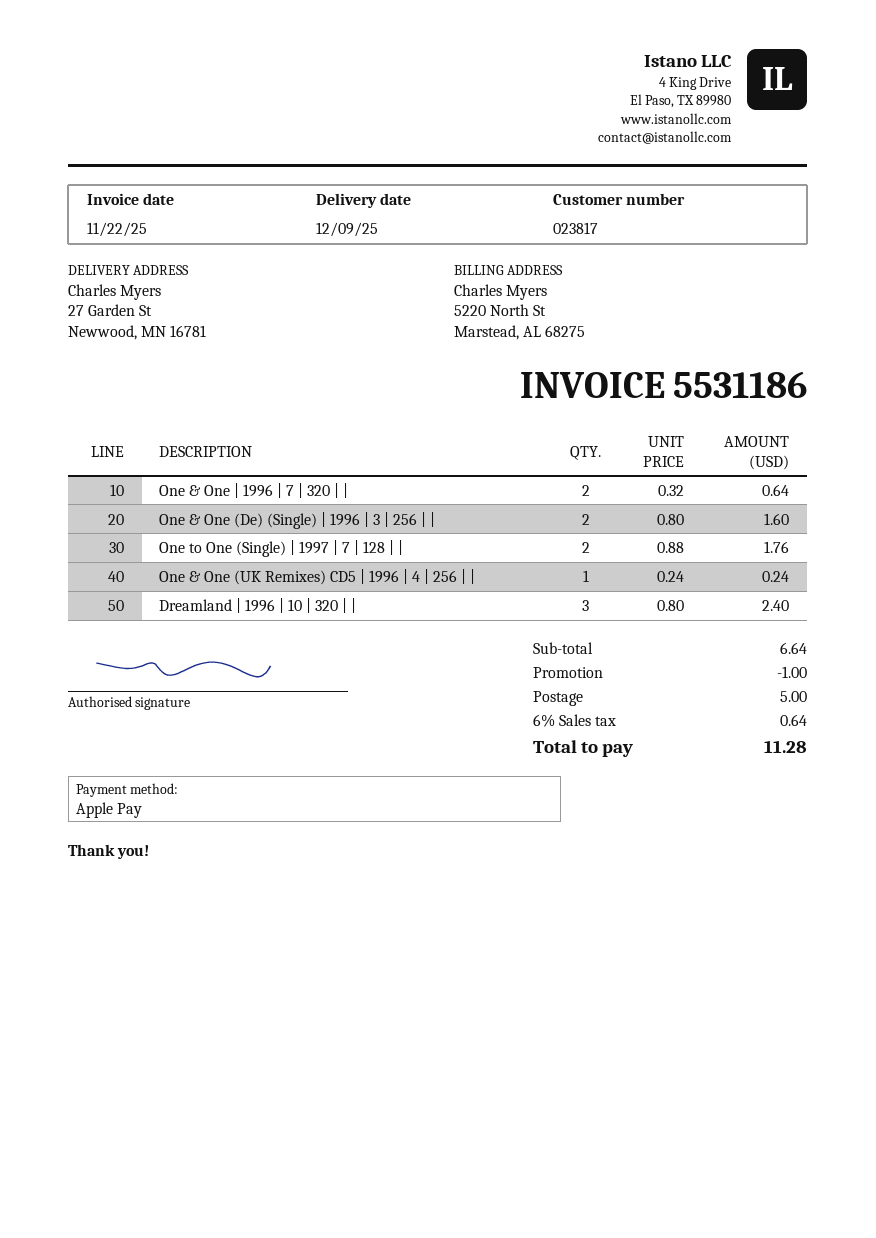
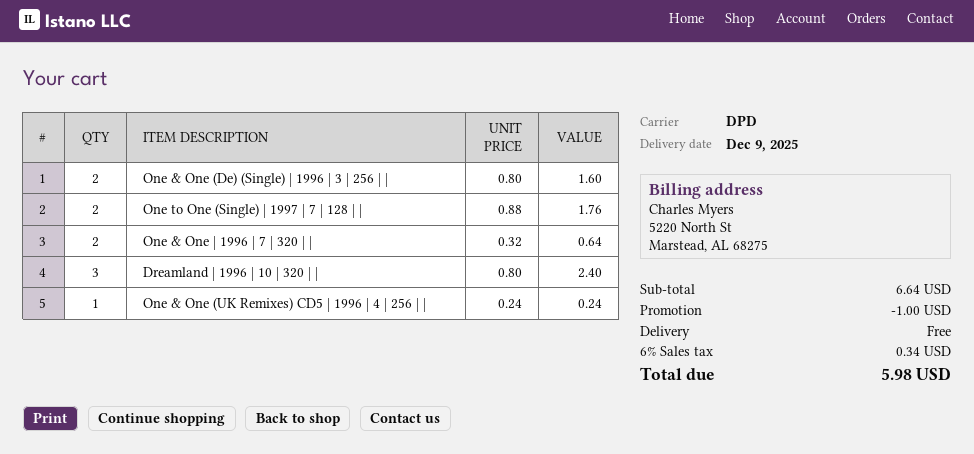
shipping: 5.00 -> 0.00
tax: 6% = 0.64 -> 6% = 0.34
total: 11.28 -> 5.98

